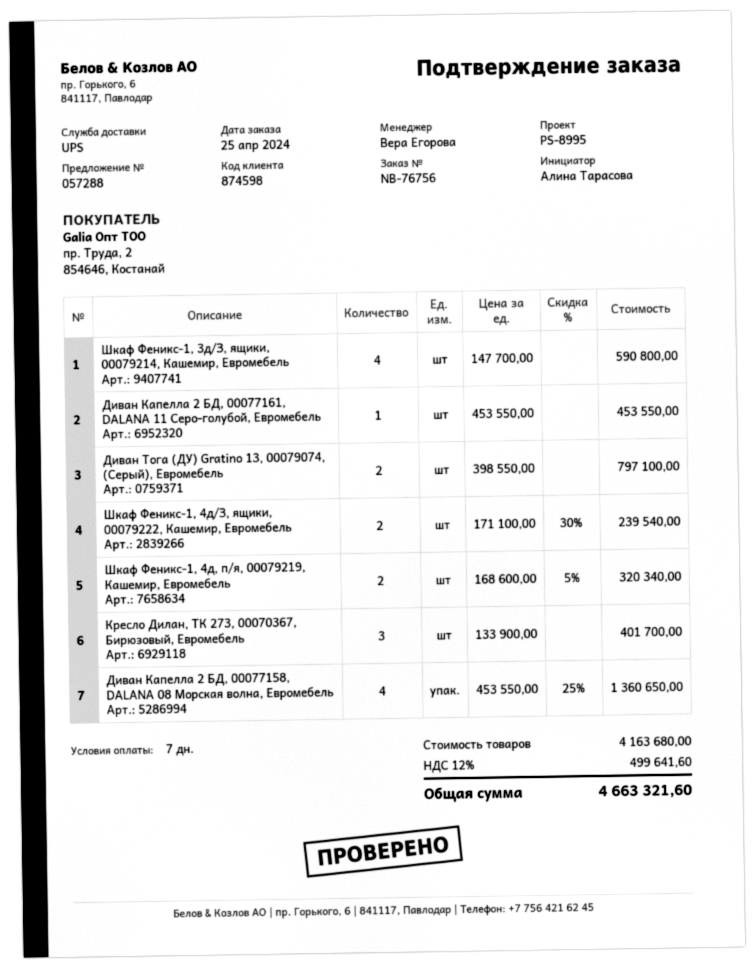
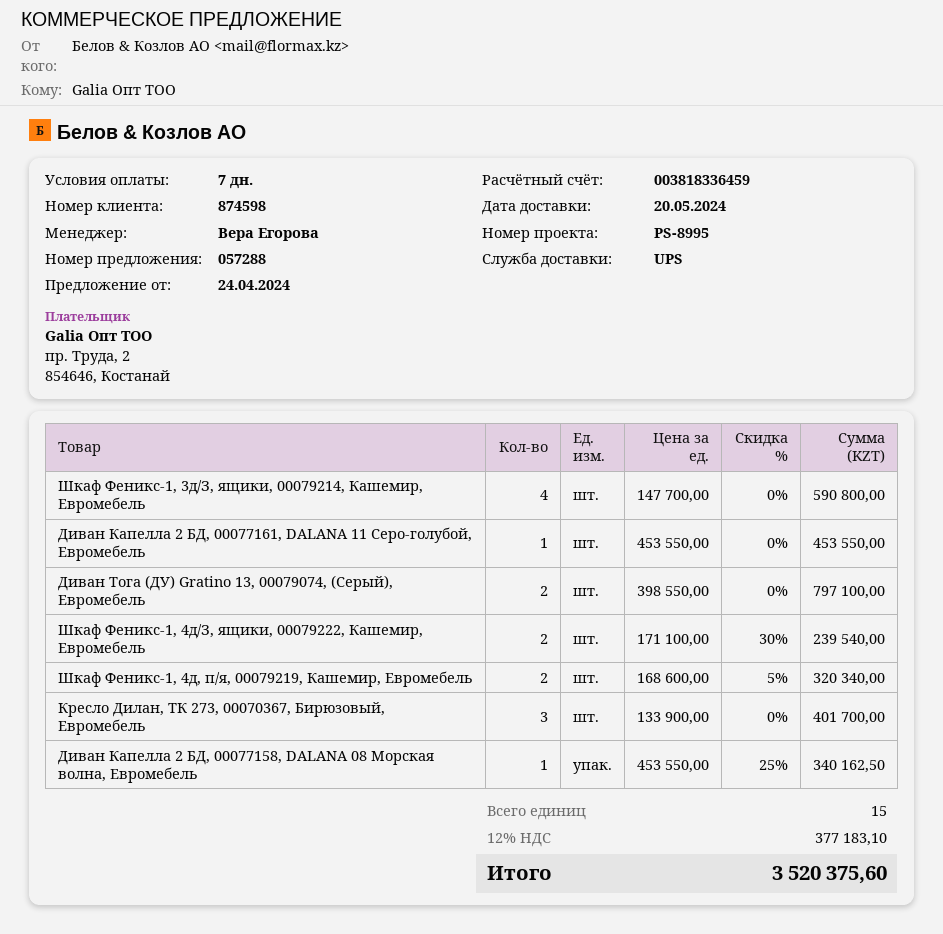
Диван Капелла 2 БД, 00077158, DALANA 08 Морская волна, Евромебель: 4 x 453550.00 - 25% = 1360650.00 -> 1 x 453550.00 - 25% = 340162.50
tax: 12% = 499641.60 -> 12% = 377183.10
total: 4663321.60 -> 3520375.60

